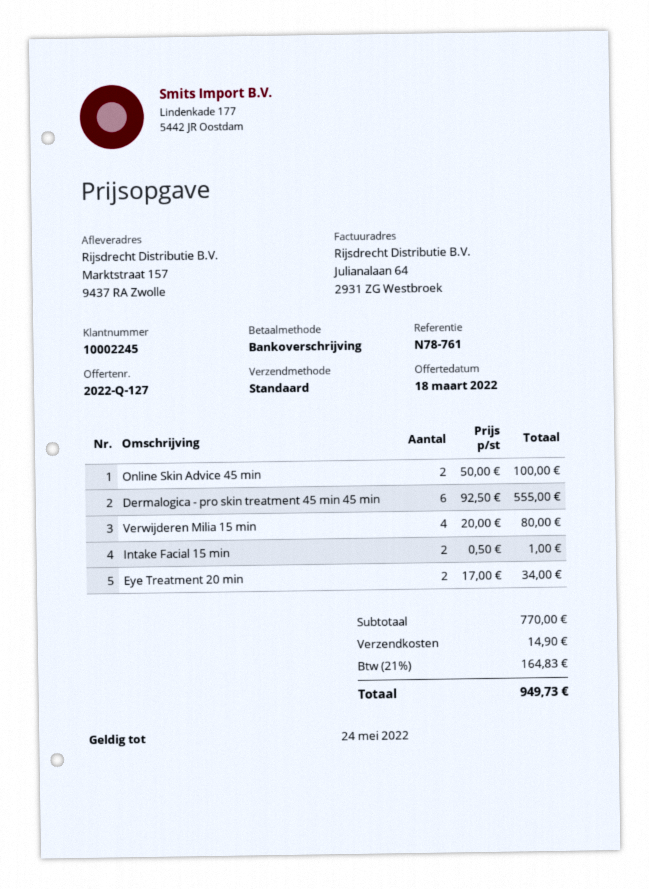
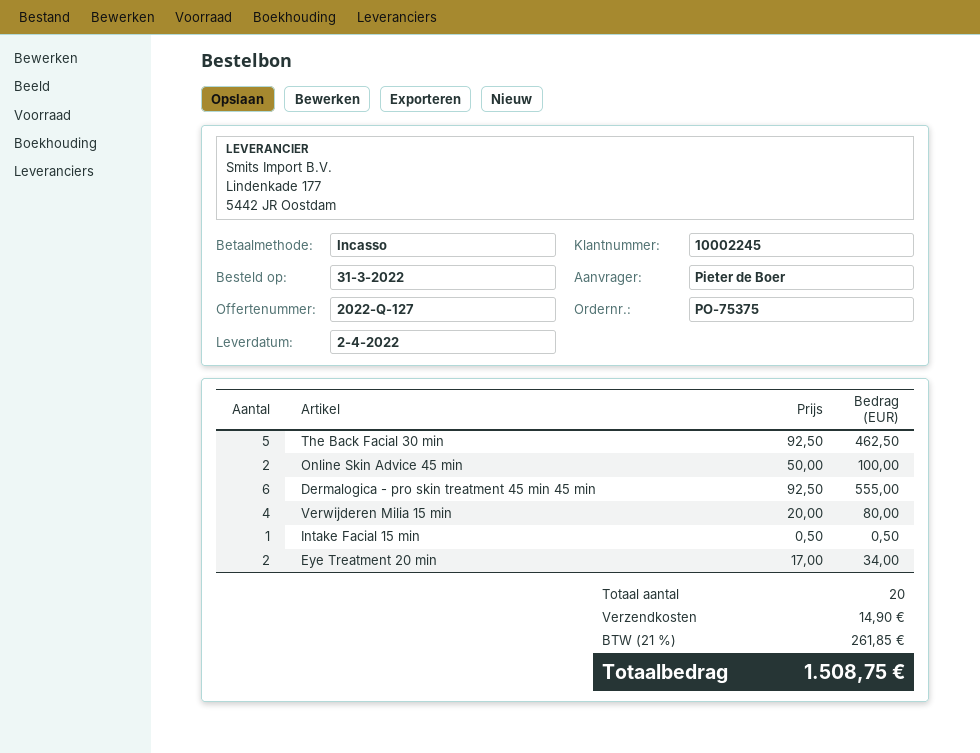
payment method: bank transfer -> direct debit
Intake Facial 15 min: 2 x 0.50 = 1.00 -> 1 x 0.50 = 0.50
The Back Facial 30 min: none -> 5 x 92.50 = 462.50
tax: 21% = 164.83 -> 21% = 261.85
total: 949.73 -> 1508.75

